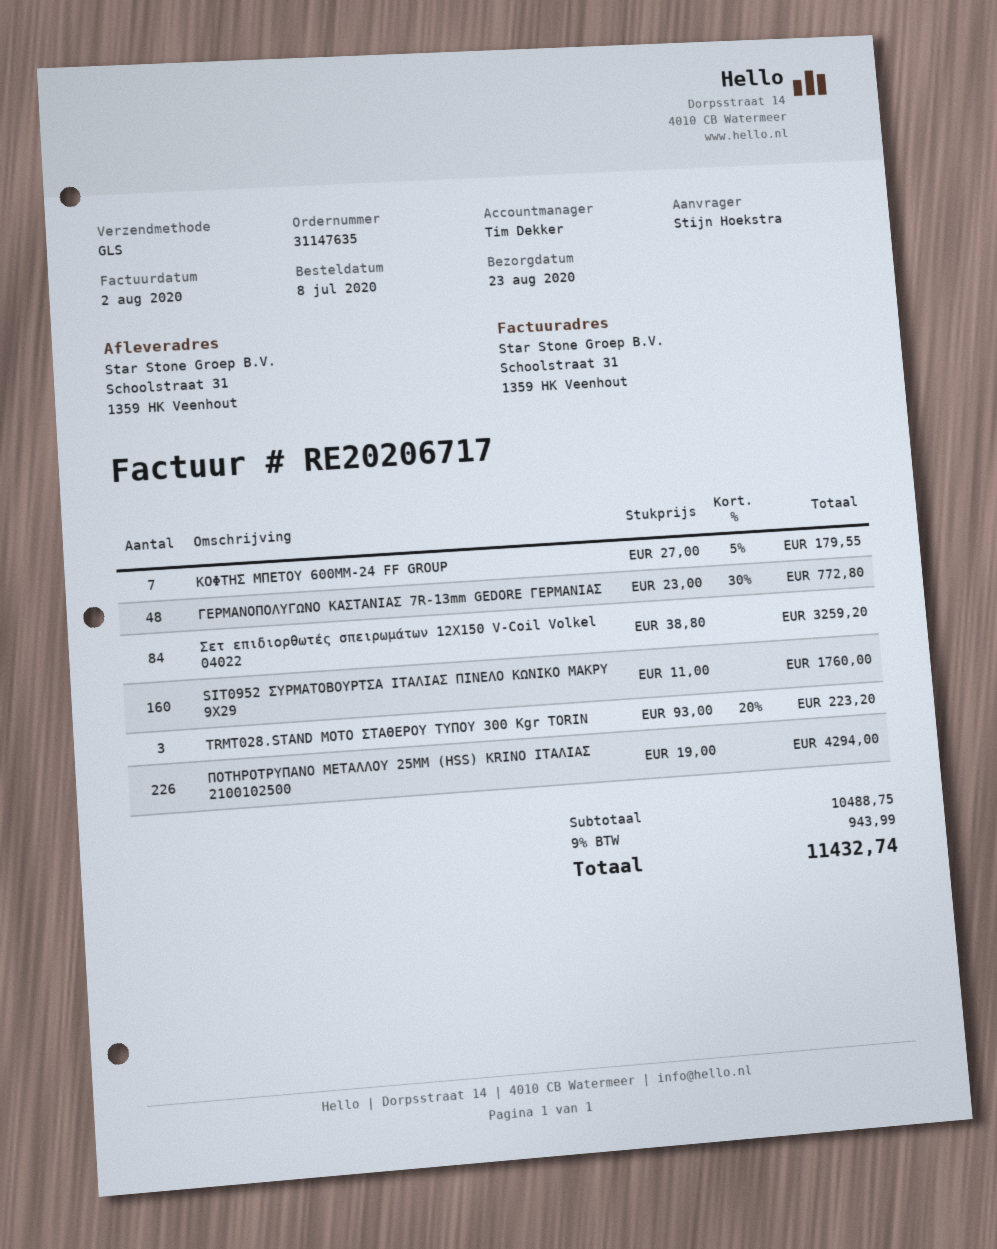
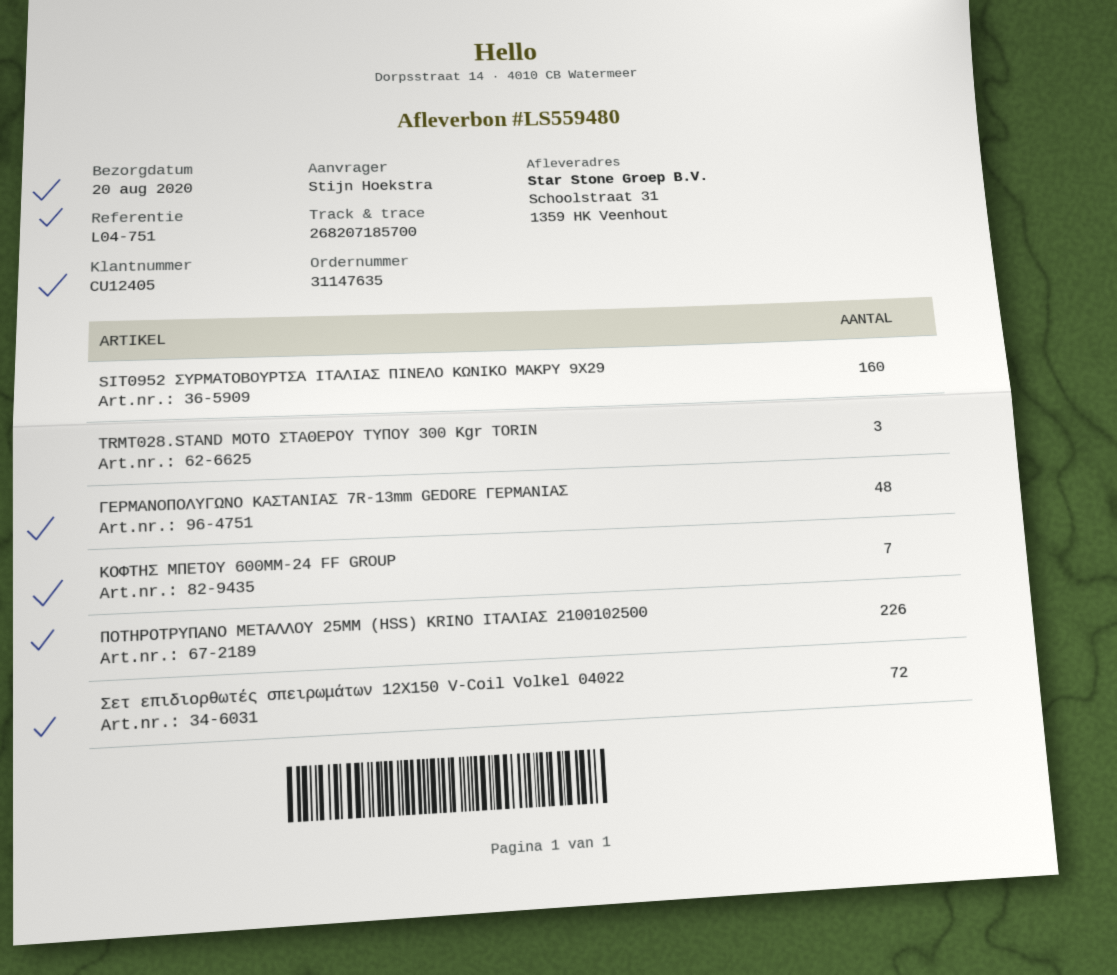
delivery date: 2020-08-23 -> 2020-08-20
Σετ επιδιορθωτές σπειρωμάτων 12X150 V-Coil Volkel 04022: 84 -> 72

